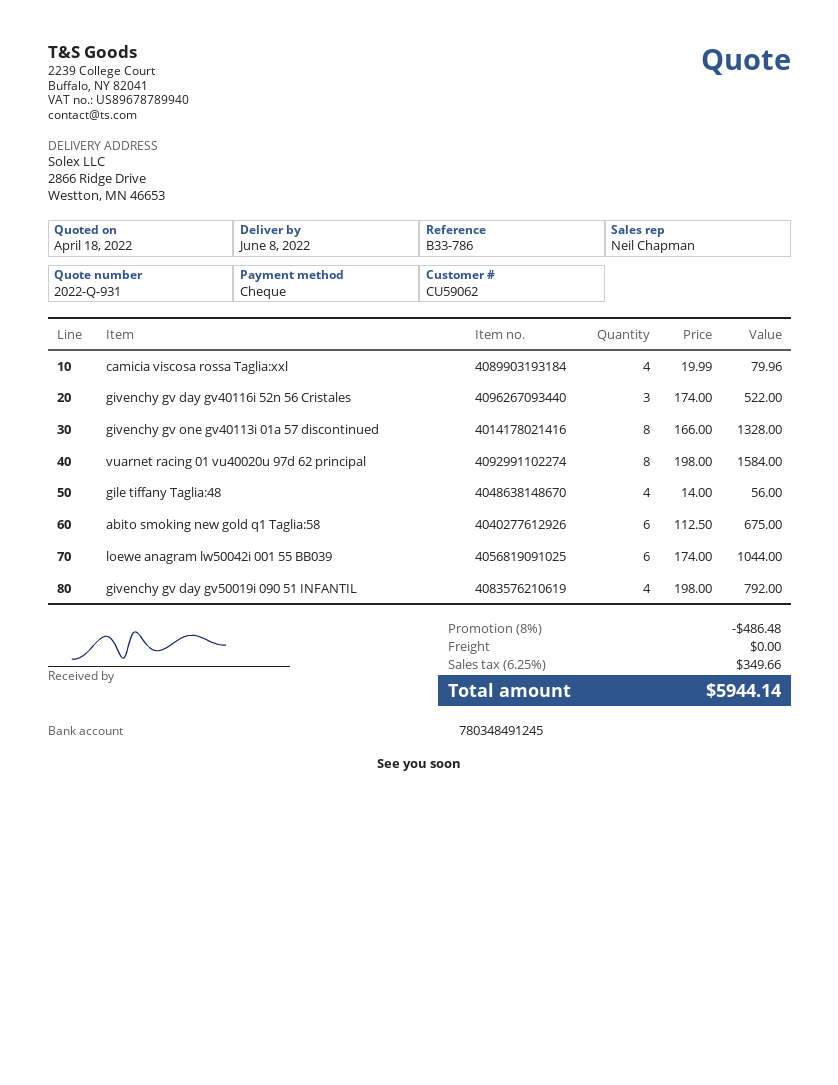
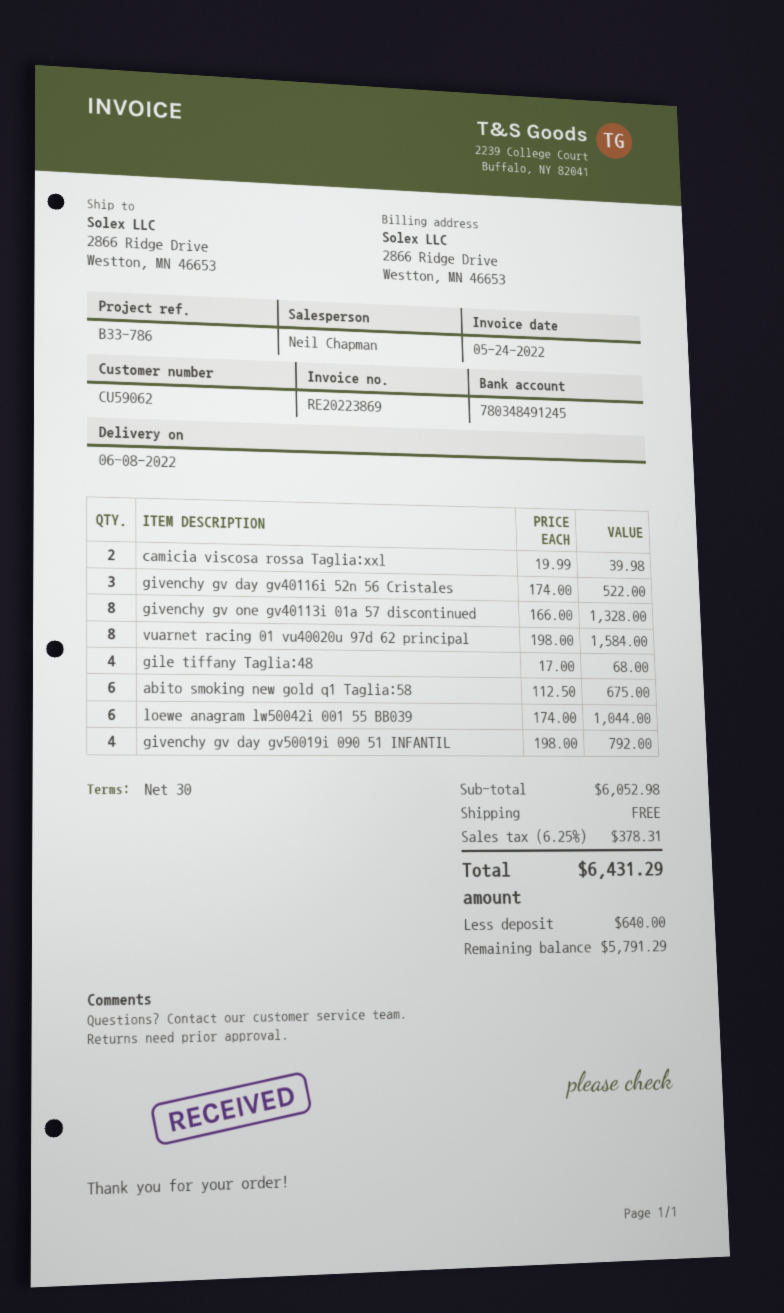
camicia viscosa rossa Taglia:xxl: 4 x 19.99 = 79.96 -> 2 x 19.99 = 39.98
gile tiffany Taglia:48: 4 x 14.00 = 56.00 -> 4 x 17.00 = 68.00
discount: 8% = 486.48 -> none
tax: 6.25% = 349.66 -> 6.25% = 378.31
total: 5944.14 -> 6431.29

